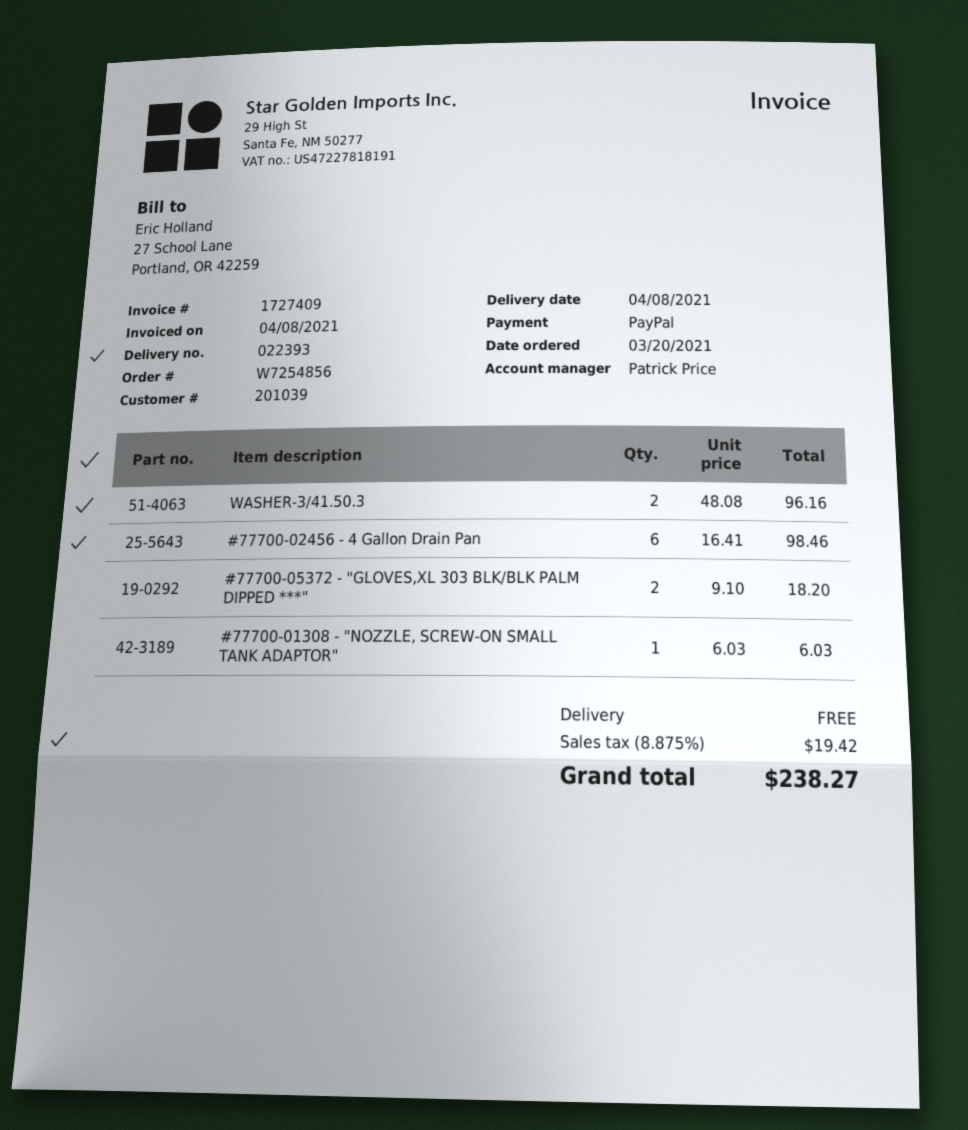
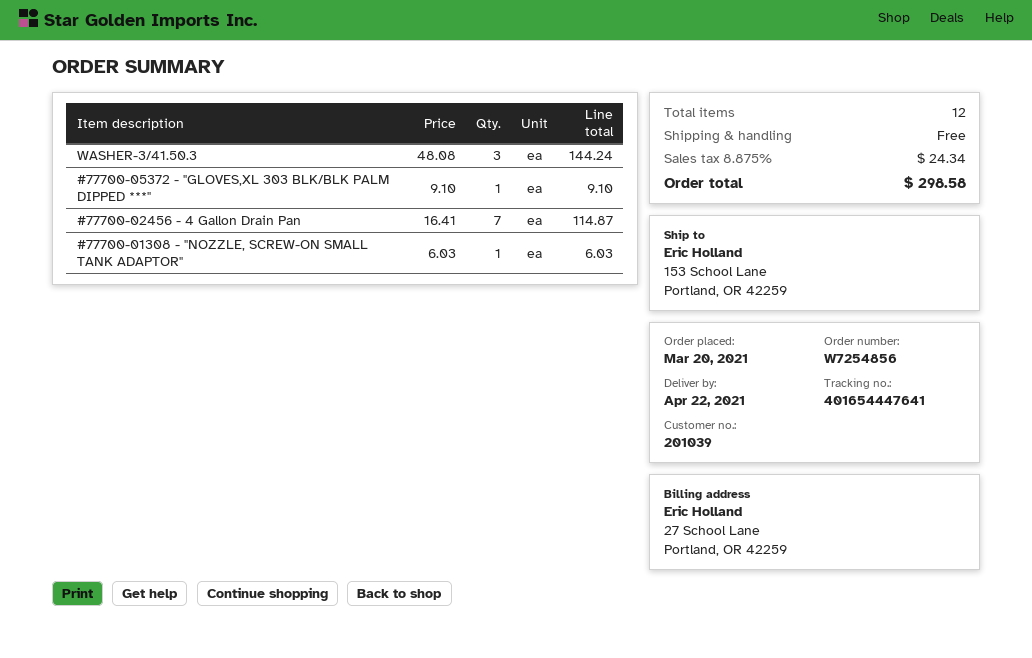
delivery date: 2021-04-08 -> 2021-04-22
WASHER-3/41.50.3: 2 x 48.08 = 96.16 -> 3 x 48.08 = 144.24
#77700-02456 - 4 Gallon Drain Pan: 6 x 16.41 = 98.46 -> 7 x 16.41 = 114.87
#77700-05372 - "GLOVES,XL 303 BLK/BLK PALM DIPPED ***": 2 x 9.10 = 18.20 -> 1 x 9.10 = 9.10
tax: 8.875% = 19.42 -> 8.875% = 24.34
total: 238.27 -> 298.58

